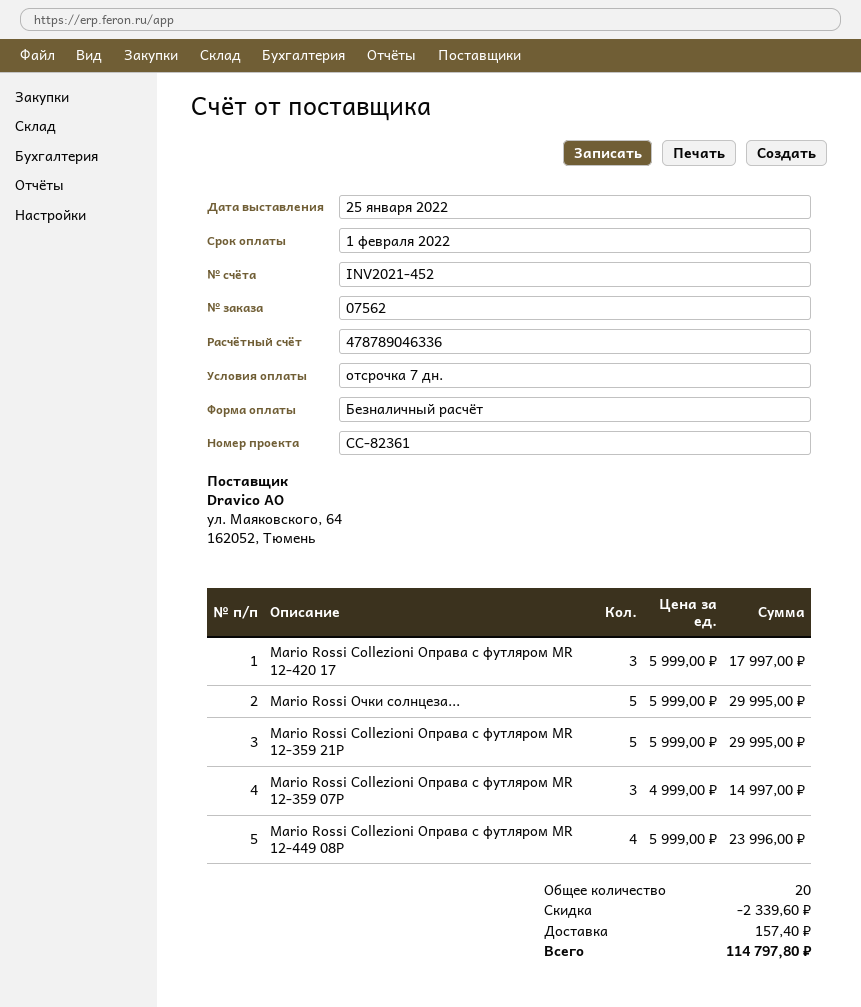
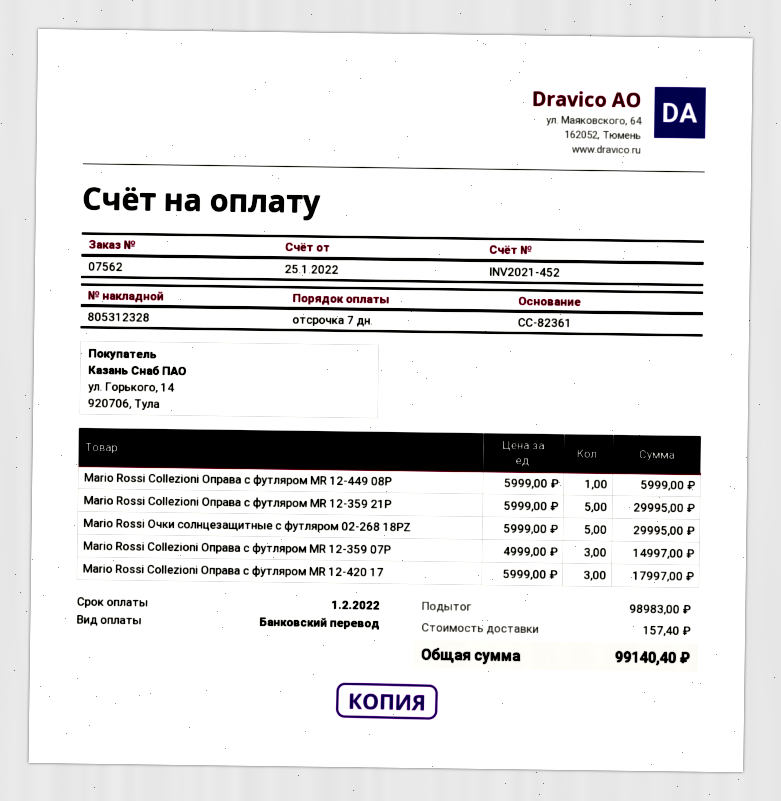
Mario Rossi Collezioni Оправа с футляром MR 12-449 08P: 4 x 5999.00 = 23996.00 -> 1 x 5999.00 = 5999.00
discount: 2339.60 -> none
total: 114797.80 -> 99140.40

